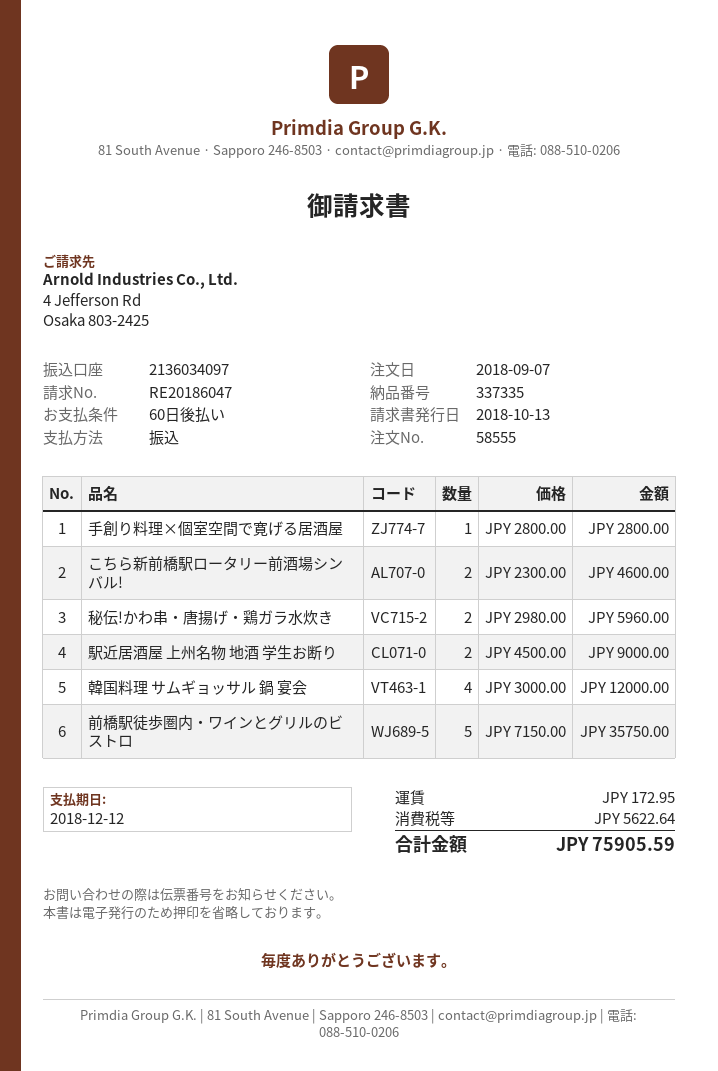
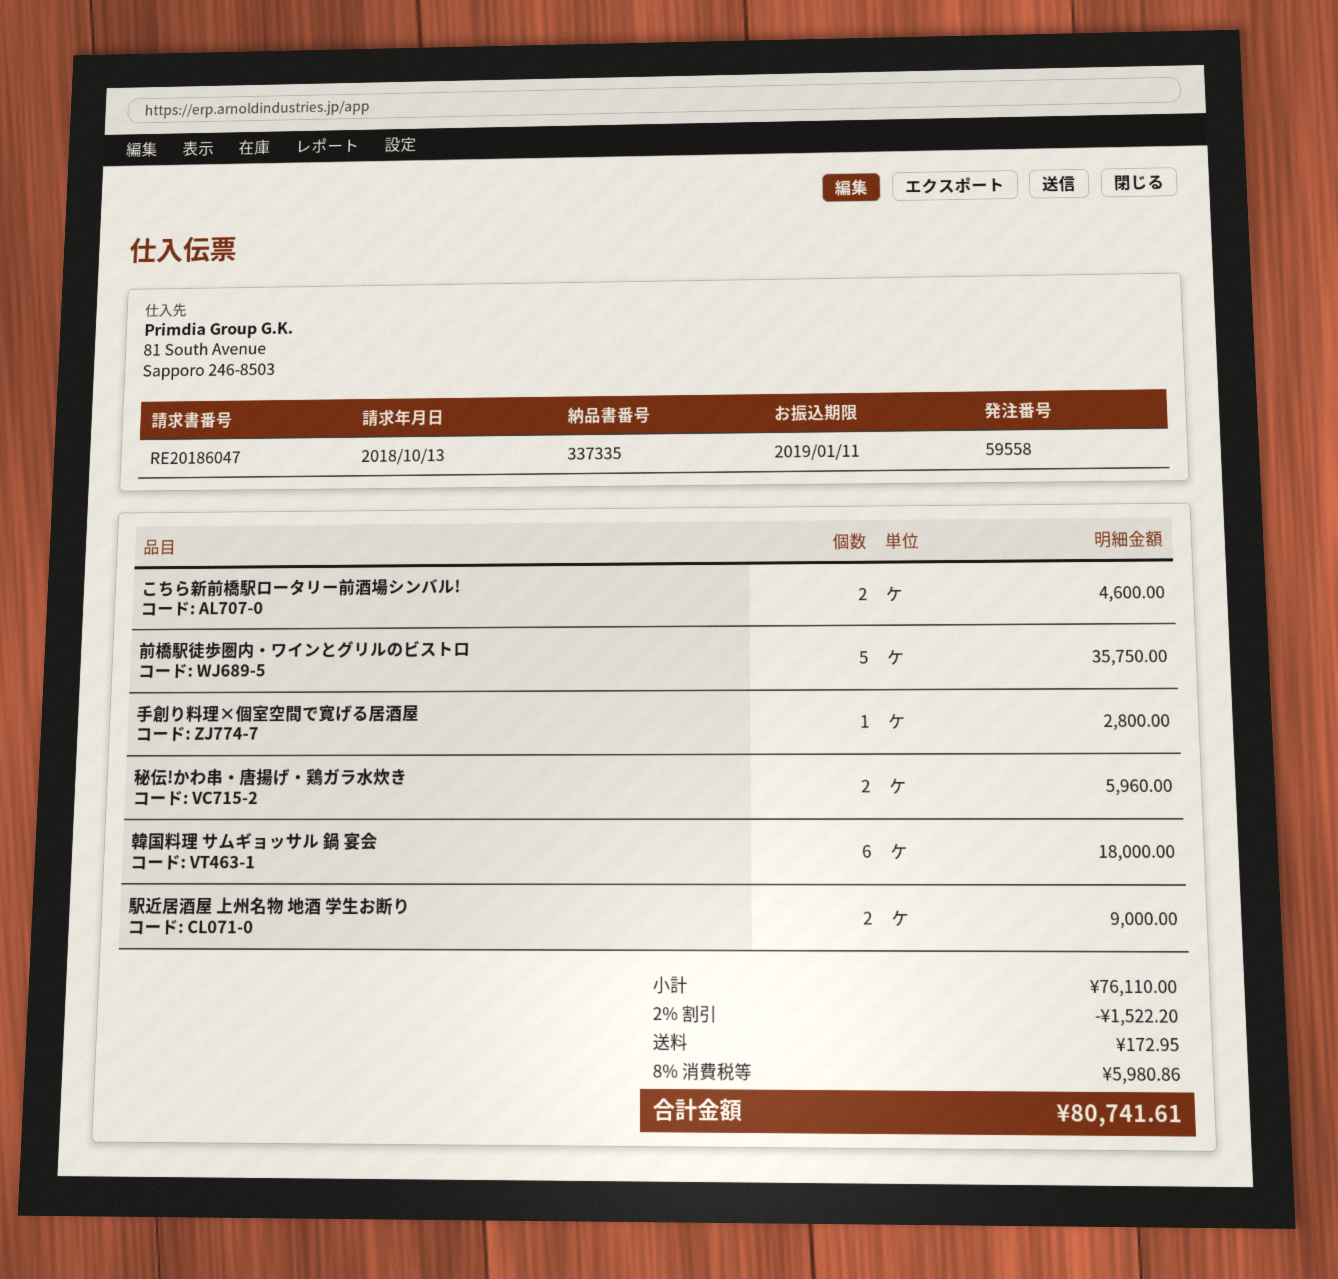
order number: 58555 -> 59558
due date: 2018-12-12 -> 2019-01-11
韓国料理 サムギョッサル 鍋 宴会: 4 for 12000.00 -> 6 for 18000.00
discount: none -> 2% = 1522.20
tax: 5622.64 -> 5980.86
total: 75905.59 -> 80741.61

